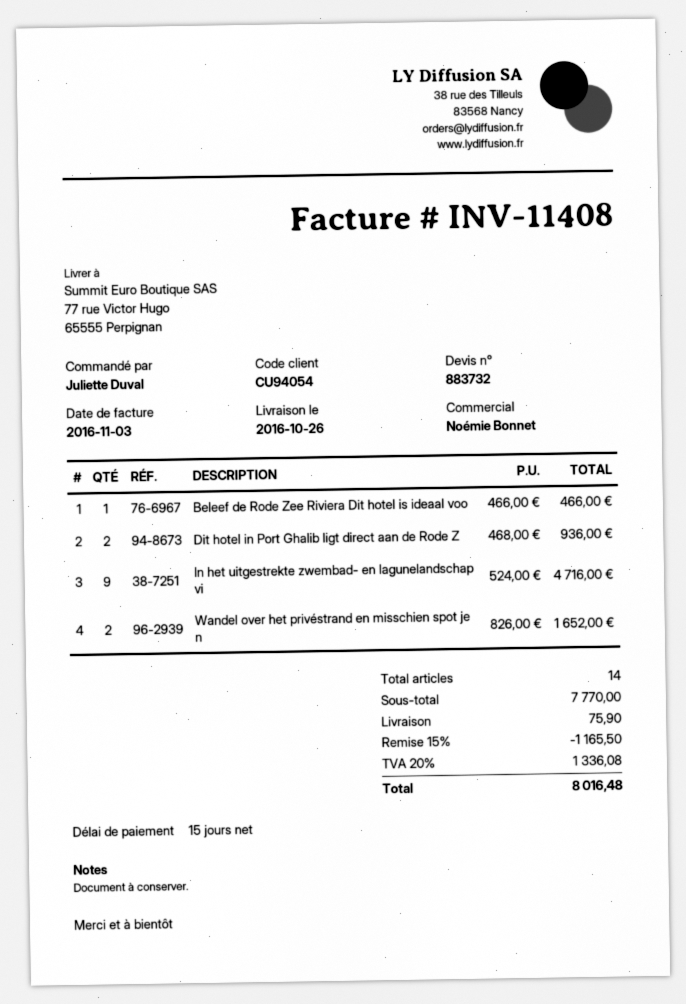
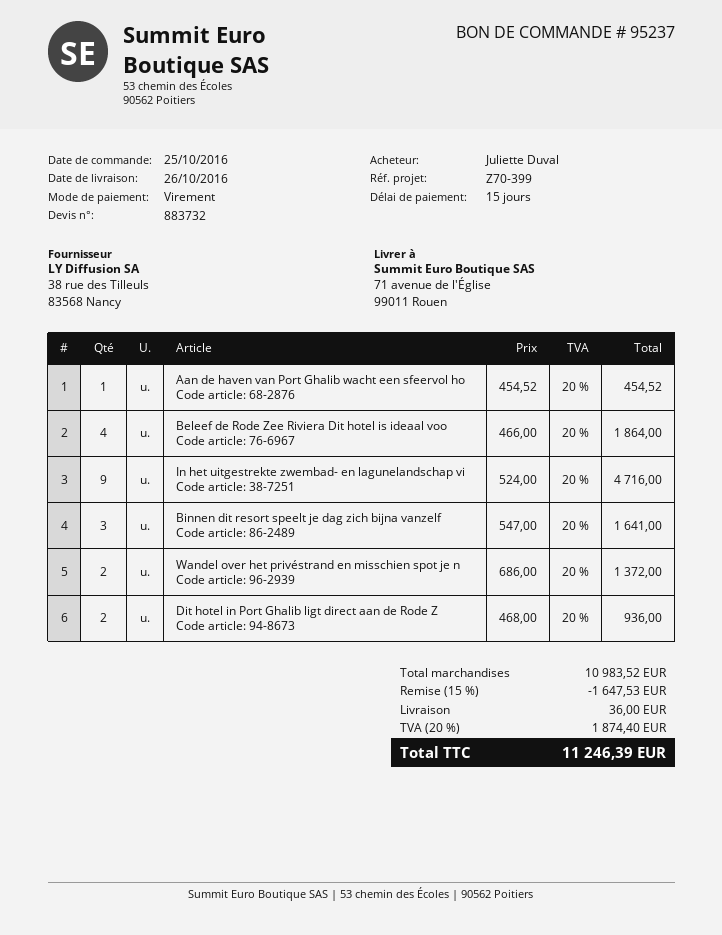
ship to: 77 rue Victor Hugo, 65555 Perpignan -> 71 avenue de l'Église, 99011 Rouen
Beleef de Rode Zee Riviera Dit hotel is ideaal voo: 1 x 466.00 = 466.00 -> 4 x 466.00 = 1864.00
Wandel over het privéstrand en misschien spot je n: 2 x 826.00 = 1652.00 -> 2 x 686.00 = 1372.00
Aan de haven van Port Ghalib wacht een sfeervol ho: none -> 1 x 454.52 = 454.52
Binnen dit resort speelt je dag zich bijna vanzelf: none -> 3 x 547.00 = 1641.00
subtotal: 7770.00 -> 10983.52
discount: 15% = 1165.50 -> 15% = 1647.53
shipping: 75.90 -> 36.00
tax: 20% = 1336.08 -> 20% = 1874.40
total: 8016.48 -> 11246.39

